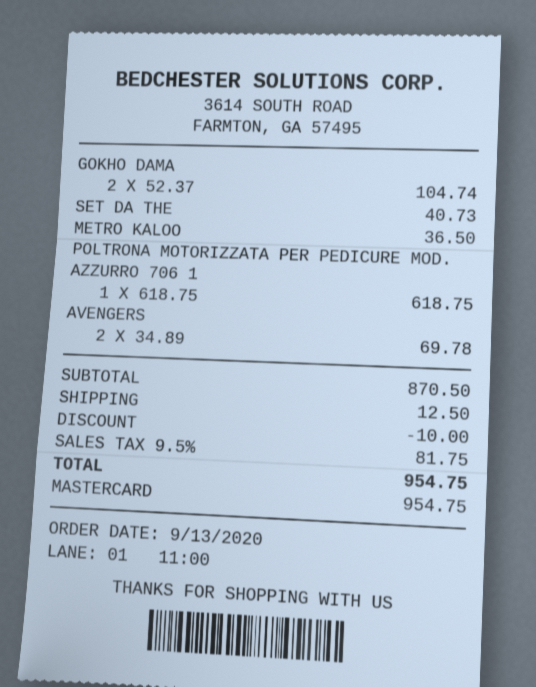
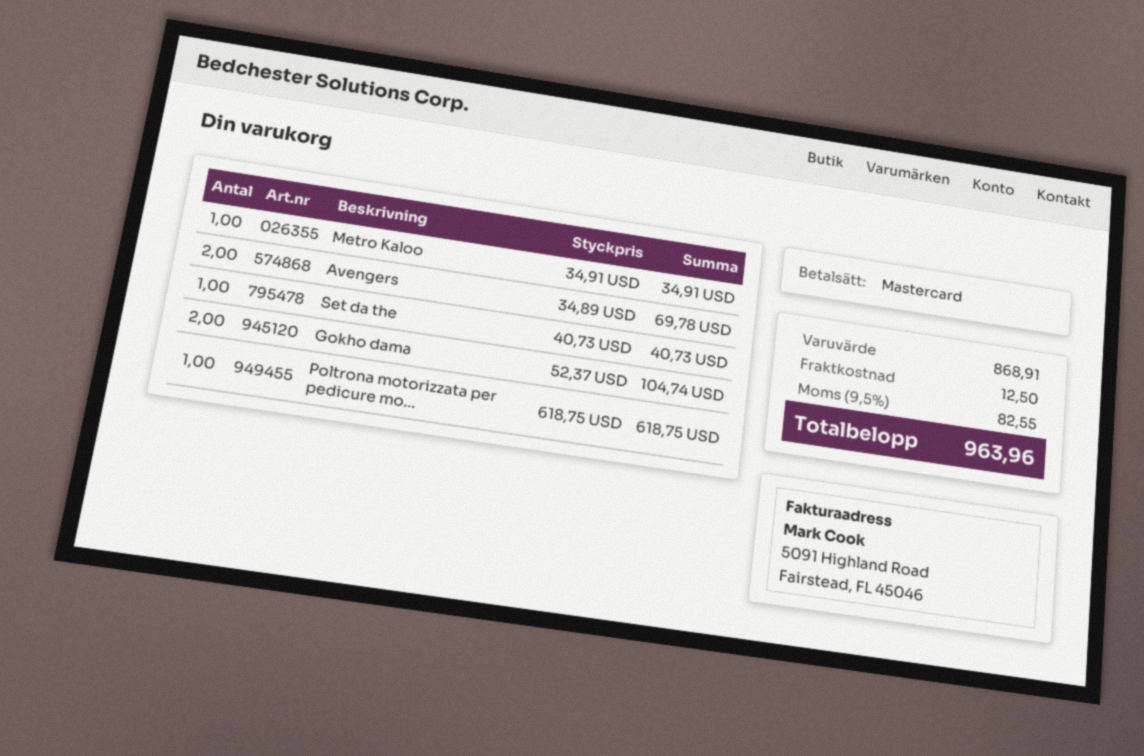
METRO KALOO: 1 x 36.50 = 36.50 -> 1 x 34.91 = 34.91
subtotal: 870.50 -> 868.91
discount: 10.00 -> none
tax: 9.5% = 81.75 -> 9.5% = 82.55
total: 954.75 -> 963.96

